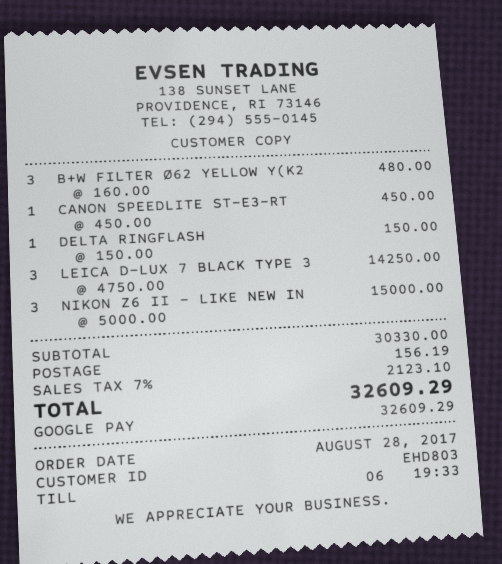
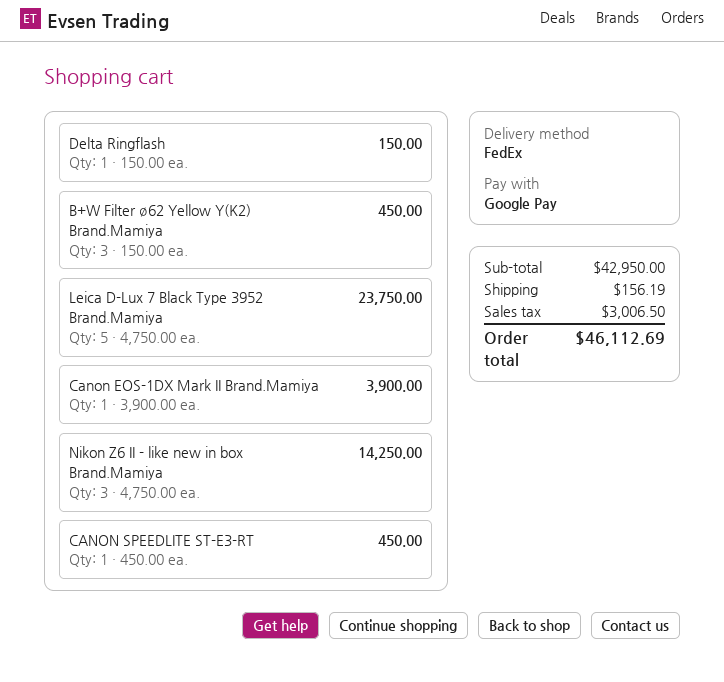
B+W FILTER Ø62 YELLOW Y(K2: 3 x 160.00 = 480.00 -> 3 x 150.00 = 450.00
LEICA D-LUX 7 BLACK TYPE 3: 3 x 4750.00 = 14250.00 -> 5 x 4750.00 = 23750.00
NIKON Z6 II - LIKE NEW IN: 3 x 5000.00 = 15000.00 -> 3 x 4750.00 = 14250.00
Canon EOS-1DX Mark II Brand.Mamiya: none -> 1 x 3900.00 = 3900.00
subtotal: 30330.00 -> 42950.00
tax: 2123.10 -> 3006.50
total: 32609.29 -> 46112.69

